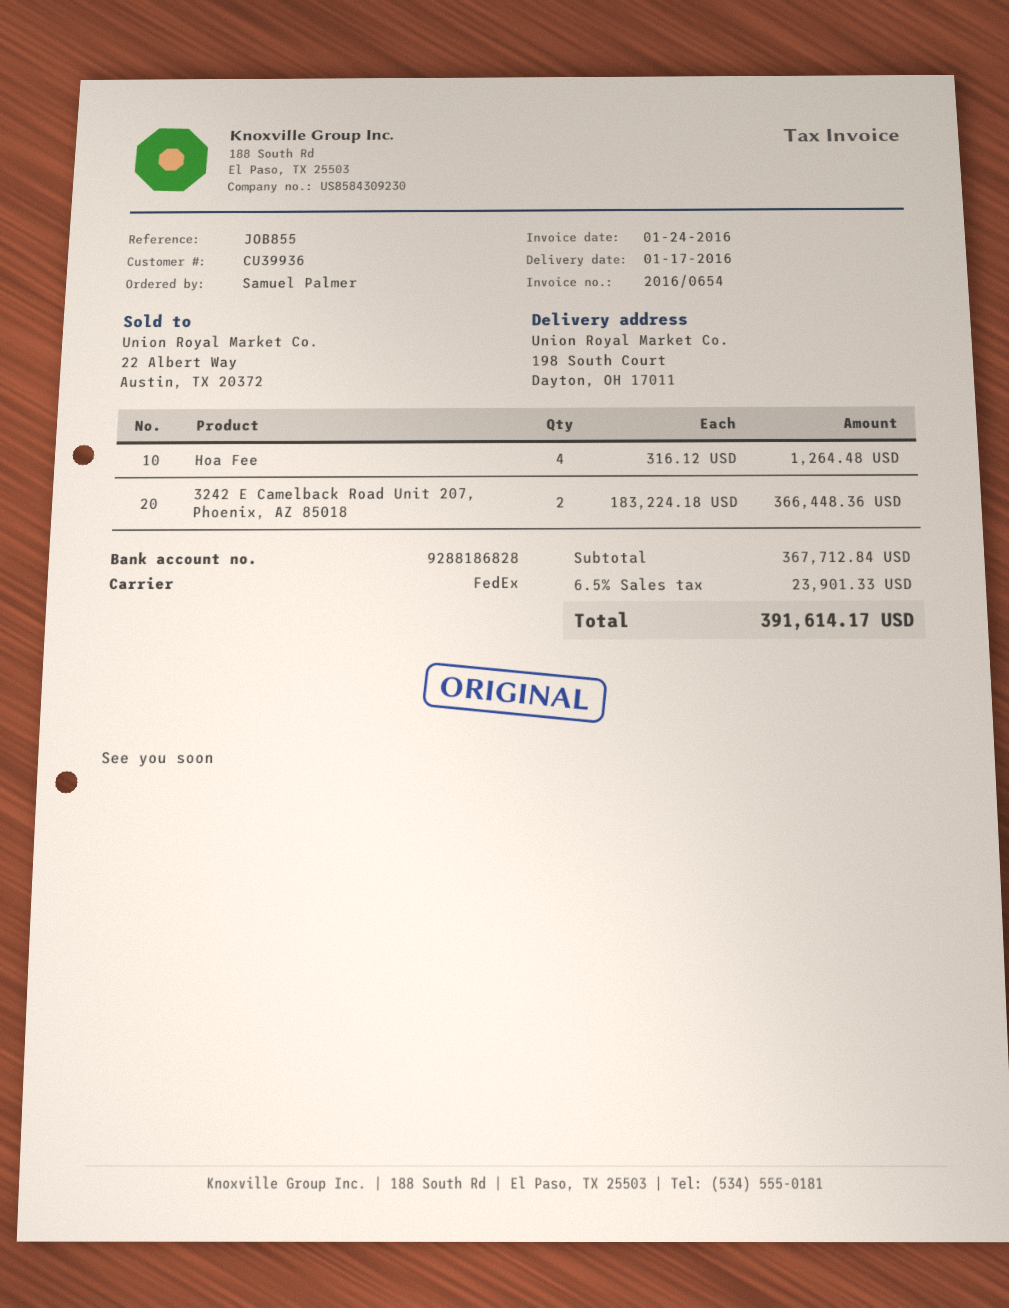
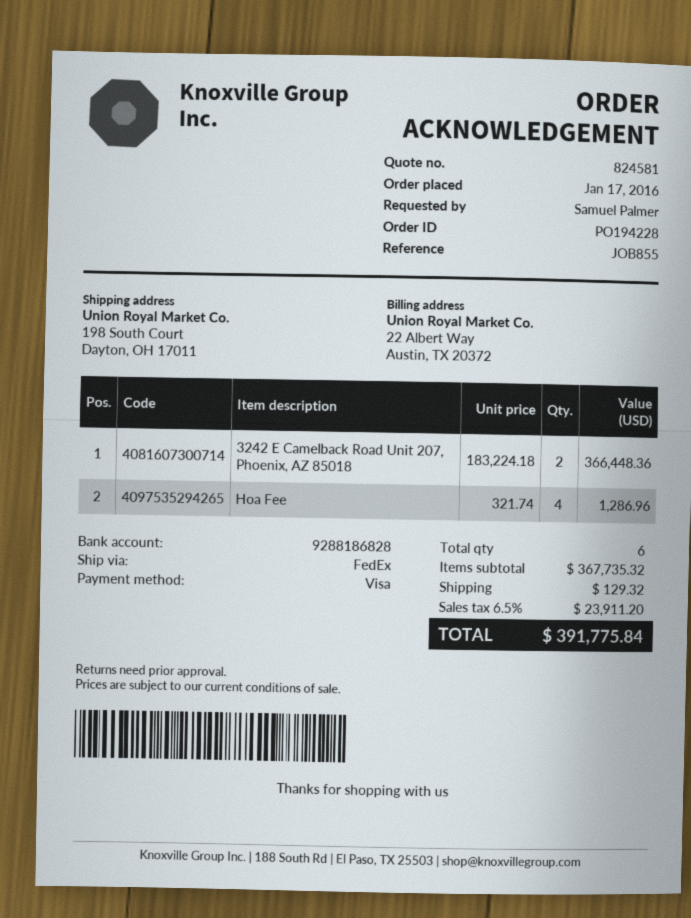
Hoa Fee: 4 x 316.12 = 1264.48 -> 4 x 321.74 = 1286.96
subtotal: 367712.84 -> 367735.32
shipping: none -> 129.32
tax: 6.5% = 23901.33 -> 6.5% = 23911.20
total: 391614.17 -> 391775.84

